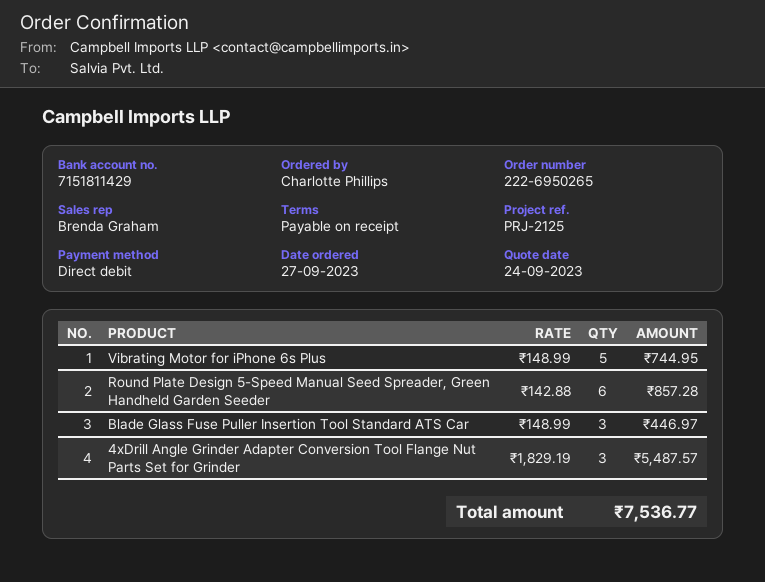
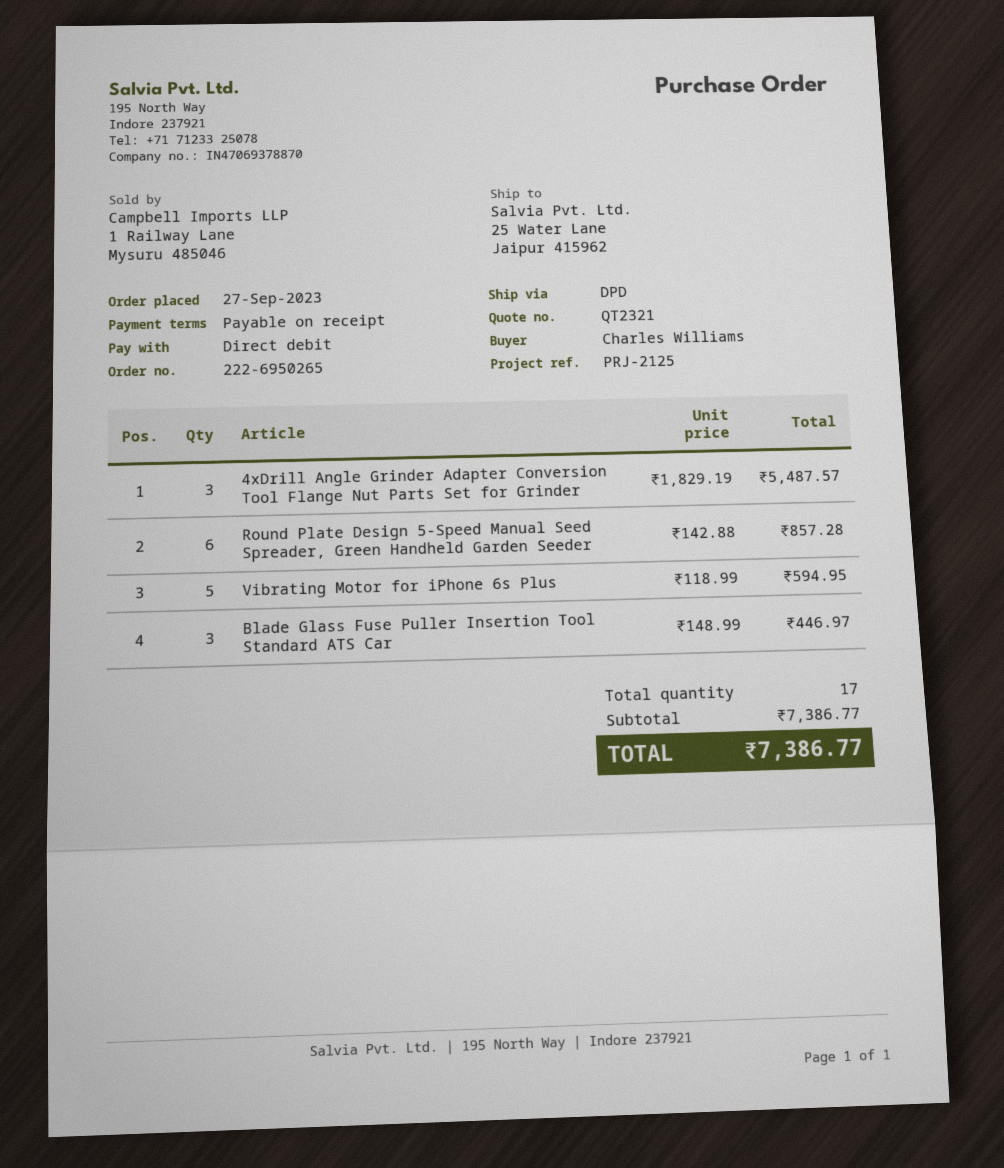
ordered by: Charlotte Phillips -> Charles Williams
Vibrating Motor for iPhone 6s Plus: 5 x 148.99 = 744.95 -> 5 x 118.99 = 594.95
total: 7536.77 -> 7386.77

